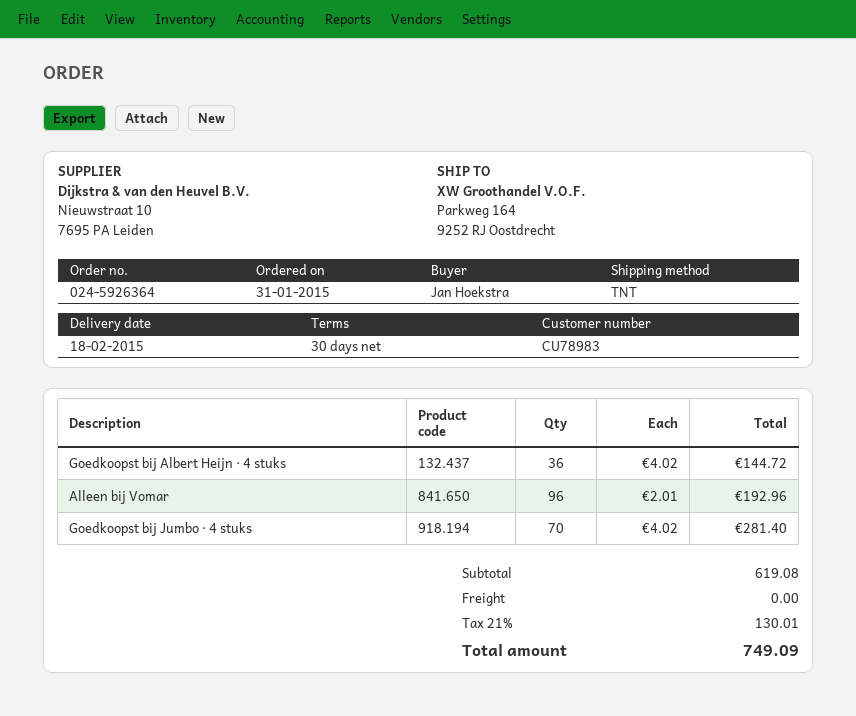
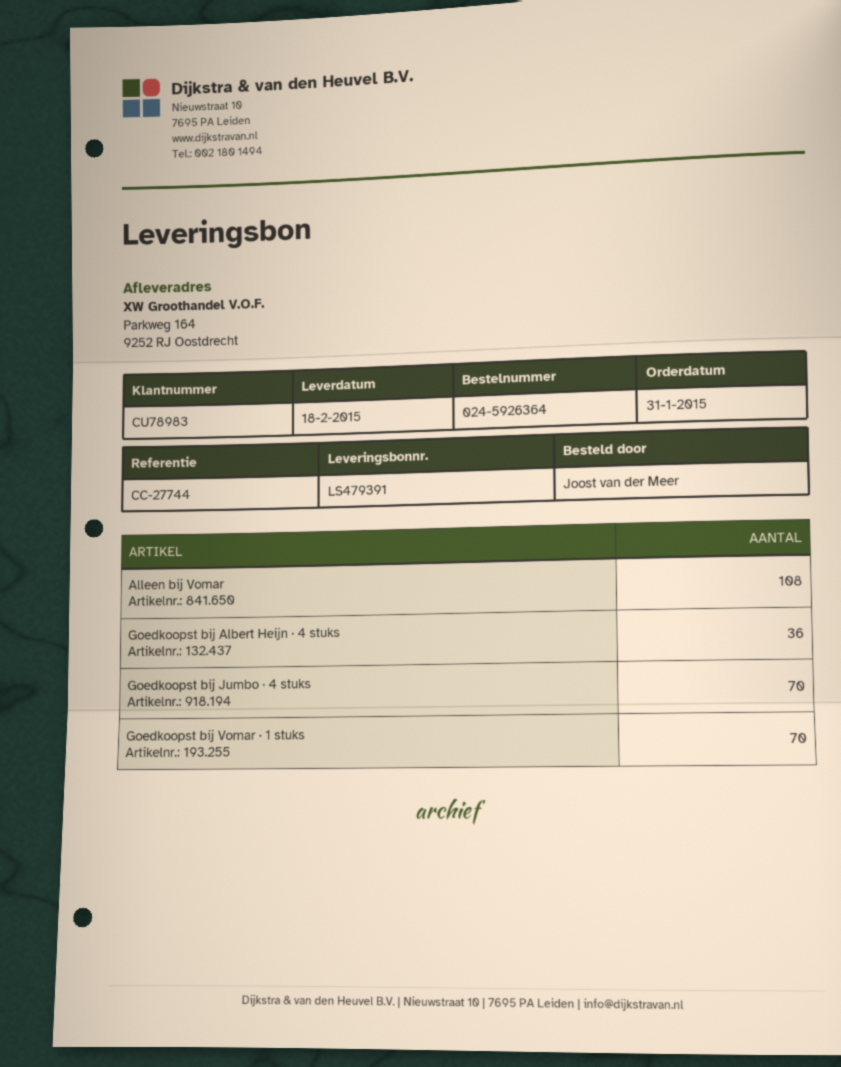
ordered by: Jan Hoekstra -> Joost van der Meer
Alleen bij Vomar: 96 -> 108
Goedkoopst bij Vomar · 1 stuks: none -> 70

